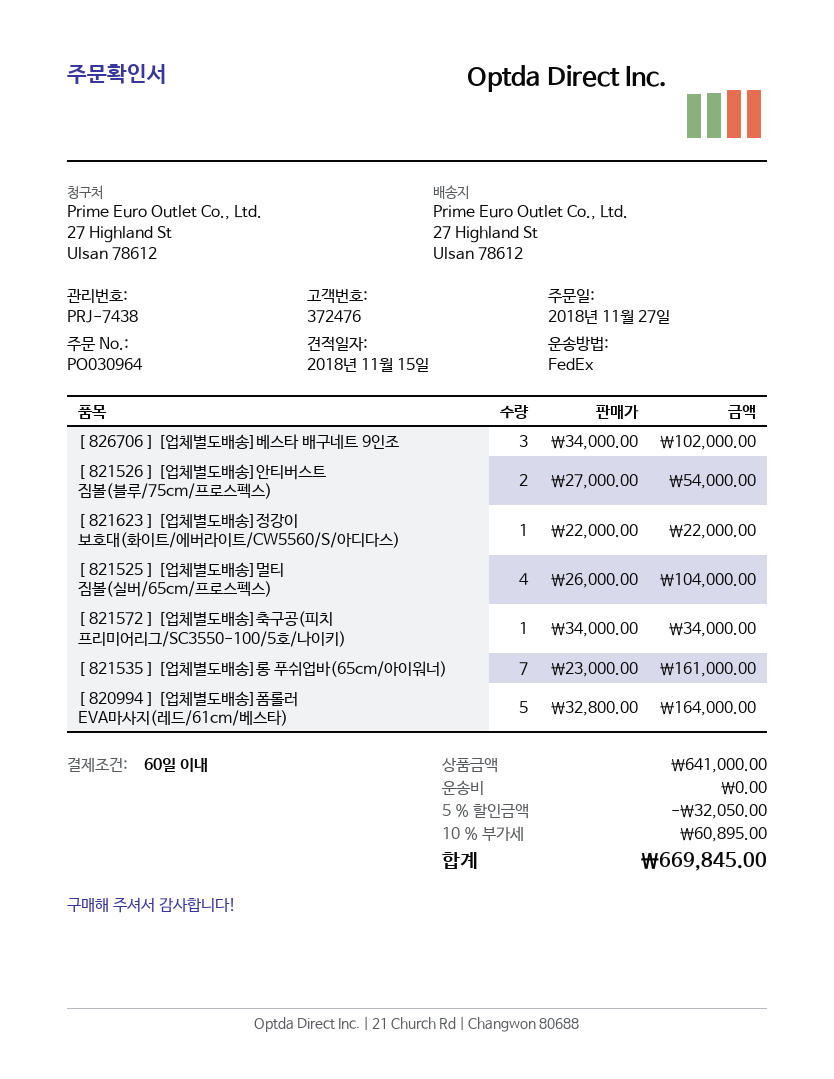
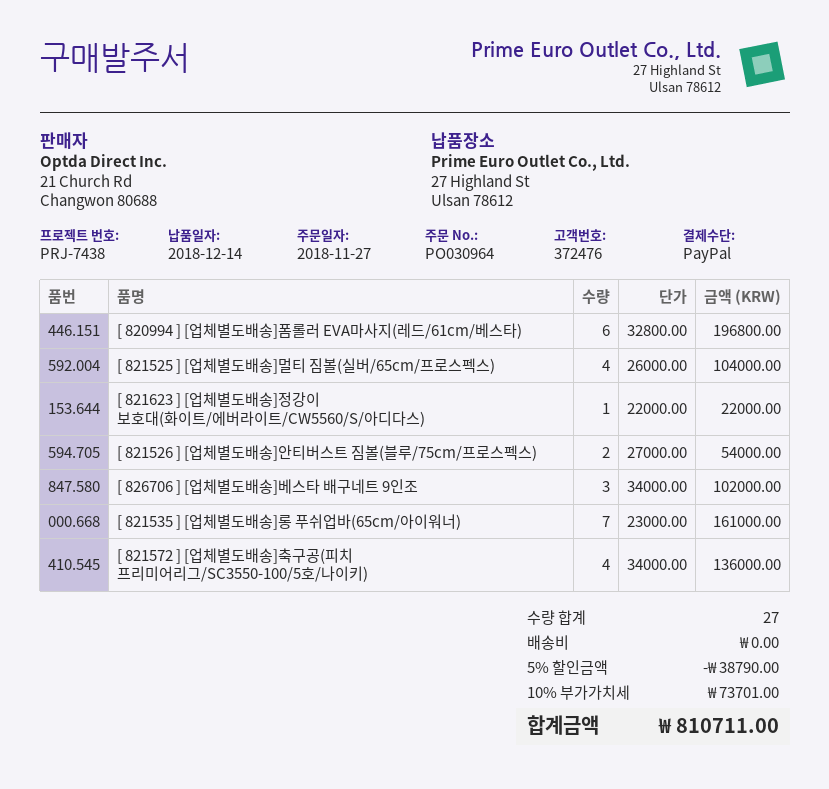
[ 821572 ] [업체별도배송]축구공(피치 프리미어리그/SC3550-100/5호/나이키): 1 x 34000.00 = 34000.00 -> 4 x 34000.00 = 136000.00
[ 820994 ] [업체별도배송]폼롤러 EVA마사지(레드/61cm/베스타): 5 x 32800.00 = 164000.00 -> 6 x 32800.00 = 196800.00
discount: 5% = 32050.00 -> 5% = 38790.00
tax: 10% = 60895.00 -> 10% = 73701.00
total: 669845.00 -> 810711.00

